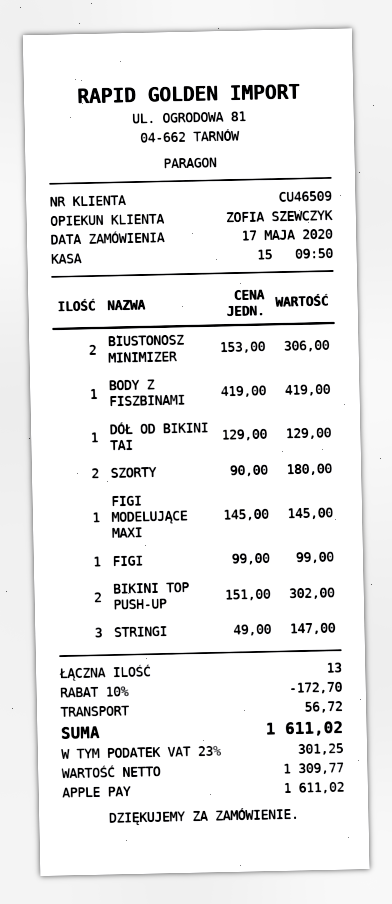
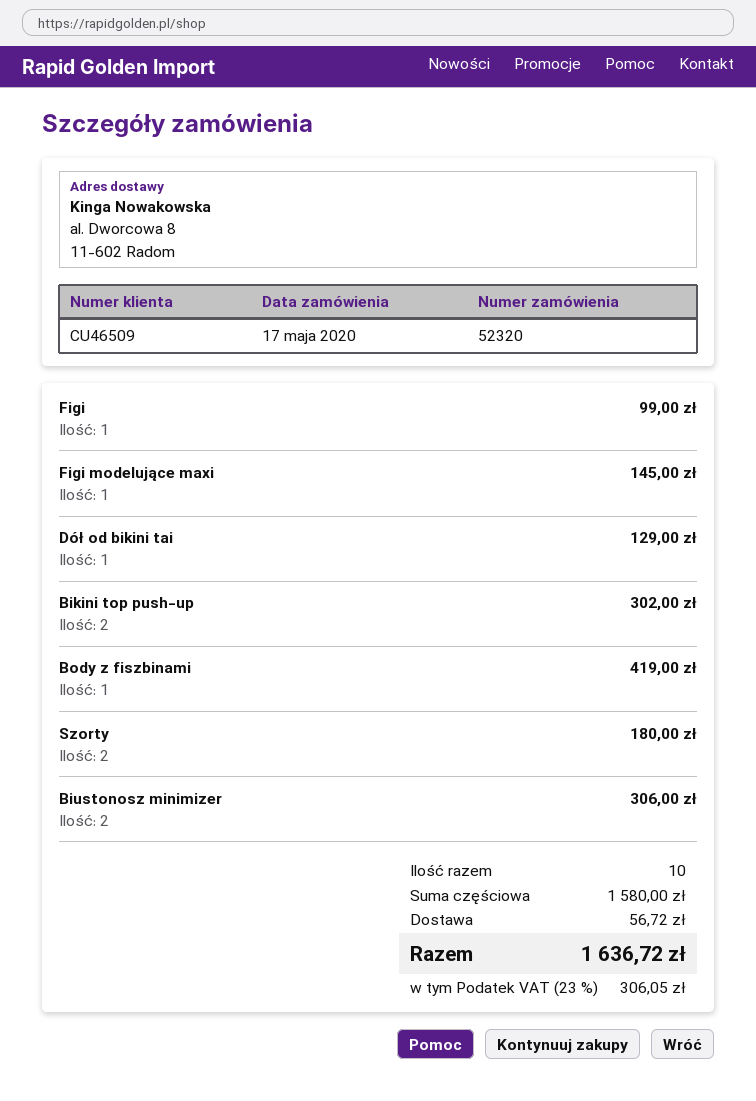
STRINGI: 3 for 147.00 -> none
total quantity: 13 -> 10
discount: 10% = 172.70 -> none
tax: 23% = 301.25 -> 23% = 306.05
total: 1611.02 -> 1636.72

